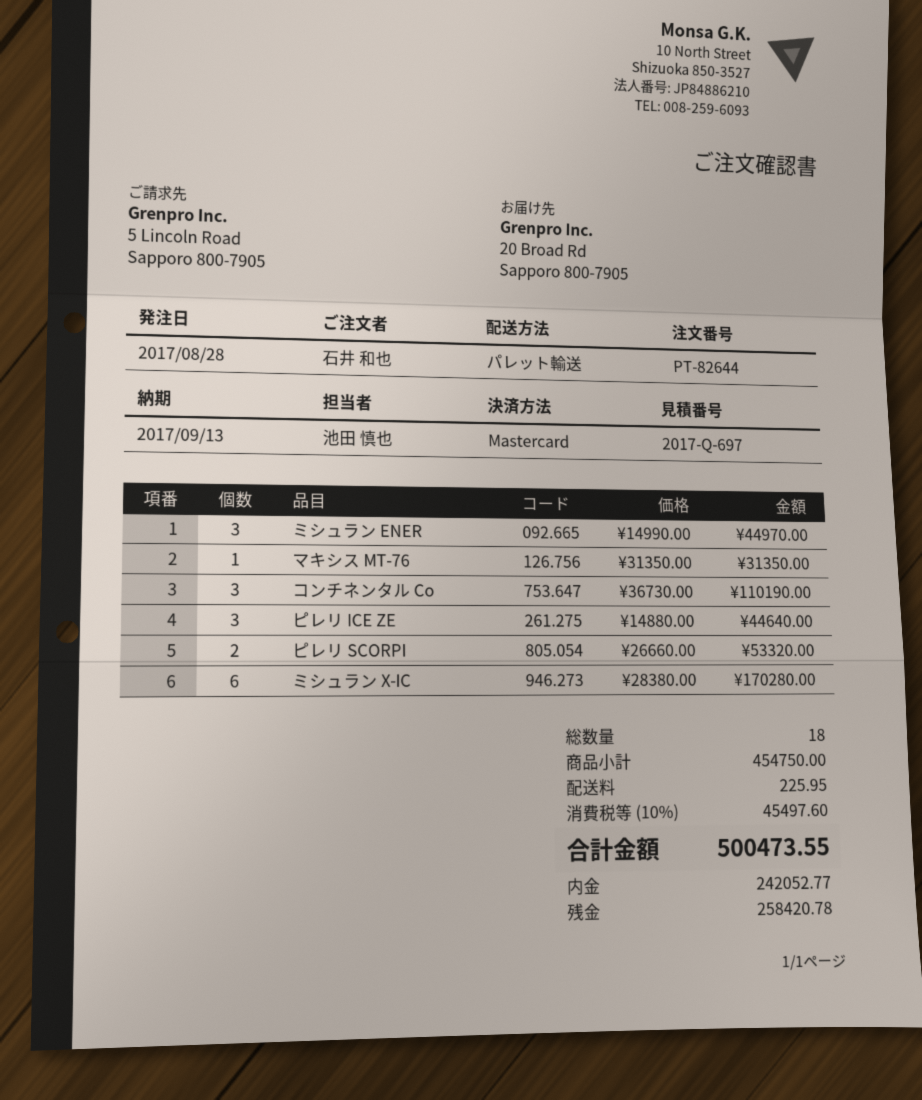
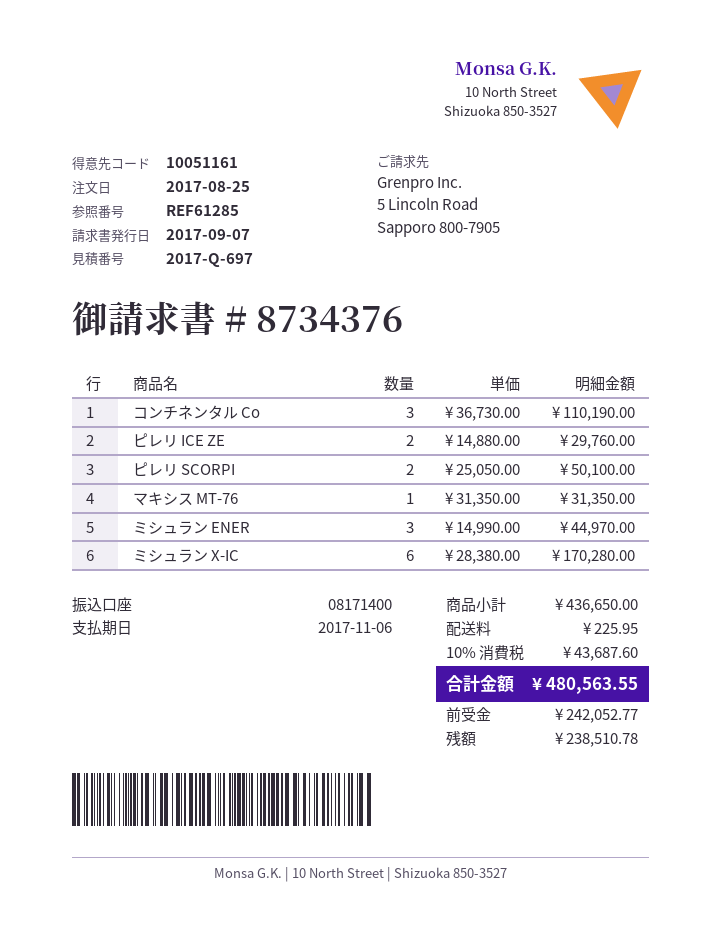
order date: 2017-08-28 -> 2017-08-25
ピレリ ICE ZE: 3 x 14880.00 = 44640.00 -> 2 x 14880.00 = 29760.00
ピレリ SCORPI: 2 x 26660.00 = 53320.00 -> 2 x 25050.00 = 50100.00
subtotal: 454750.00 -> 436650.00
tax: 10% = 45497.60 -> 10% = 43687.60
total: 500473.55 -> 480563.55
balance: 258420.78 -> 238510.78

